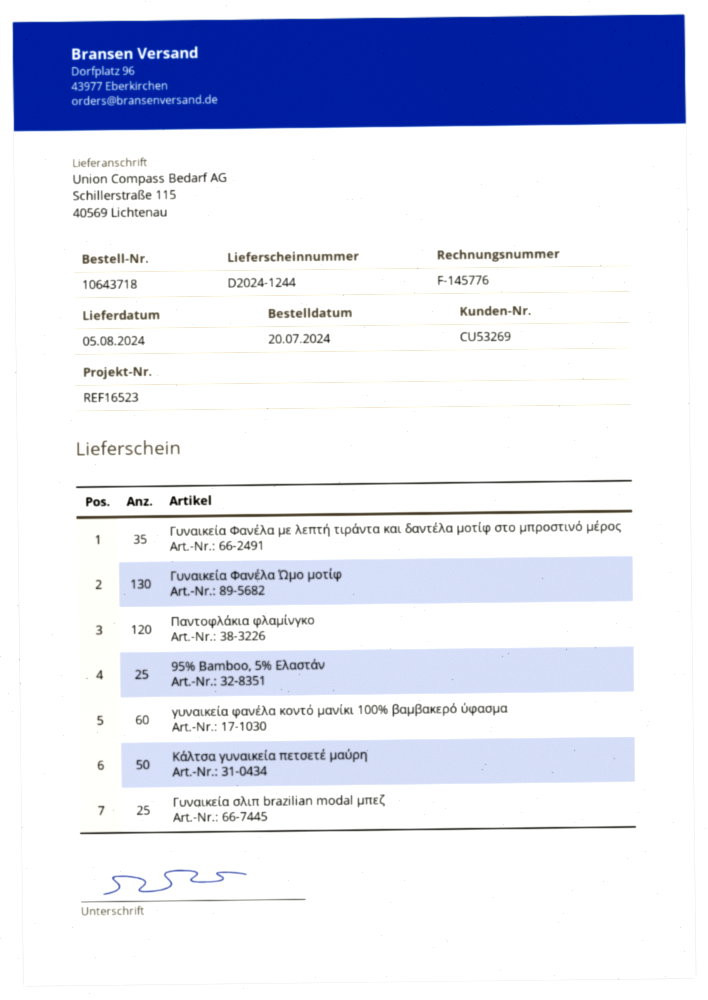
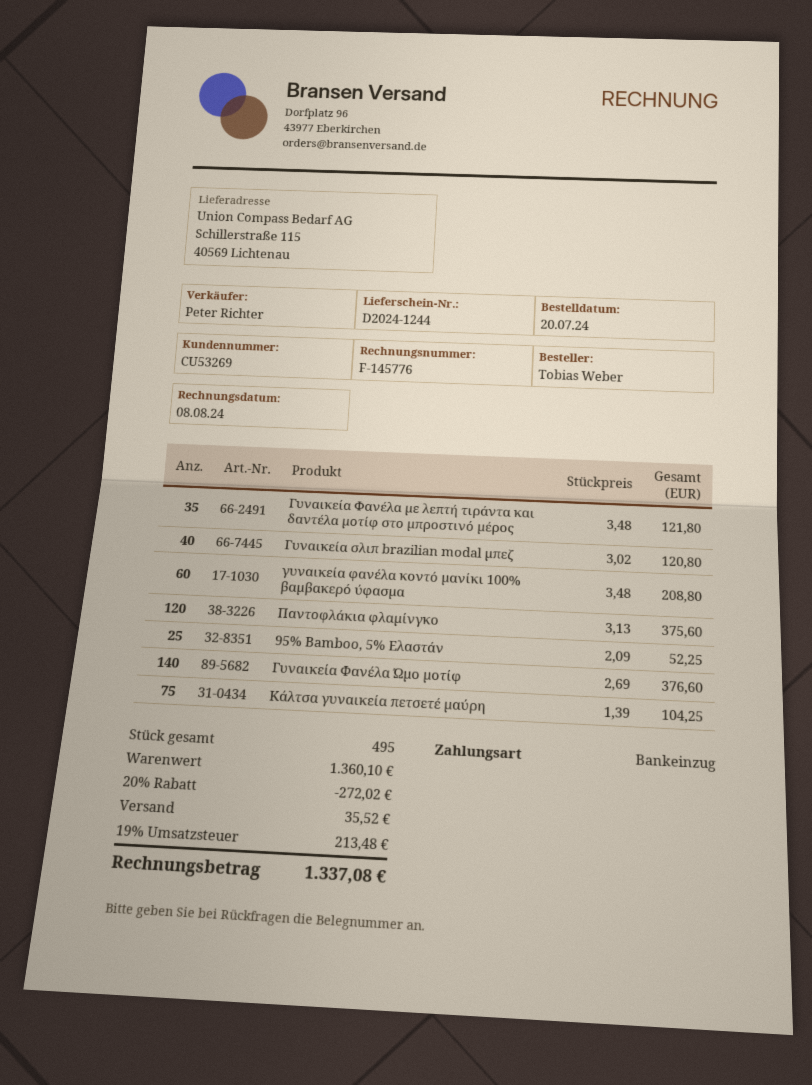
Γυναικεία Φανέλα Ώμο μοτίφ: 130 -> 140
Κάλτσα γυναικεία πετσετέ μαύρη: 50 -> 75
Γυναικεία σλιπ brazilian modal μπεζ: 25 -> 40

